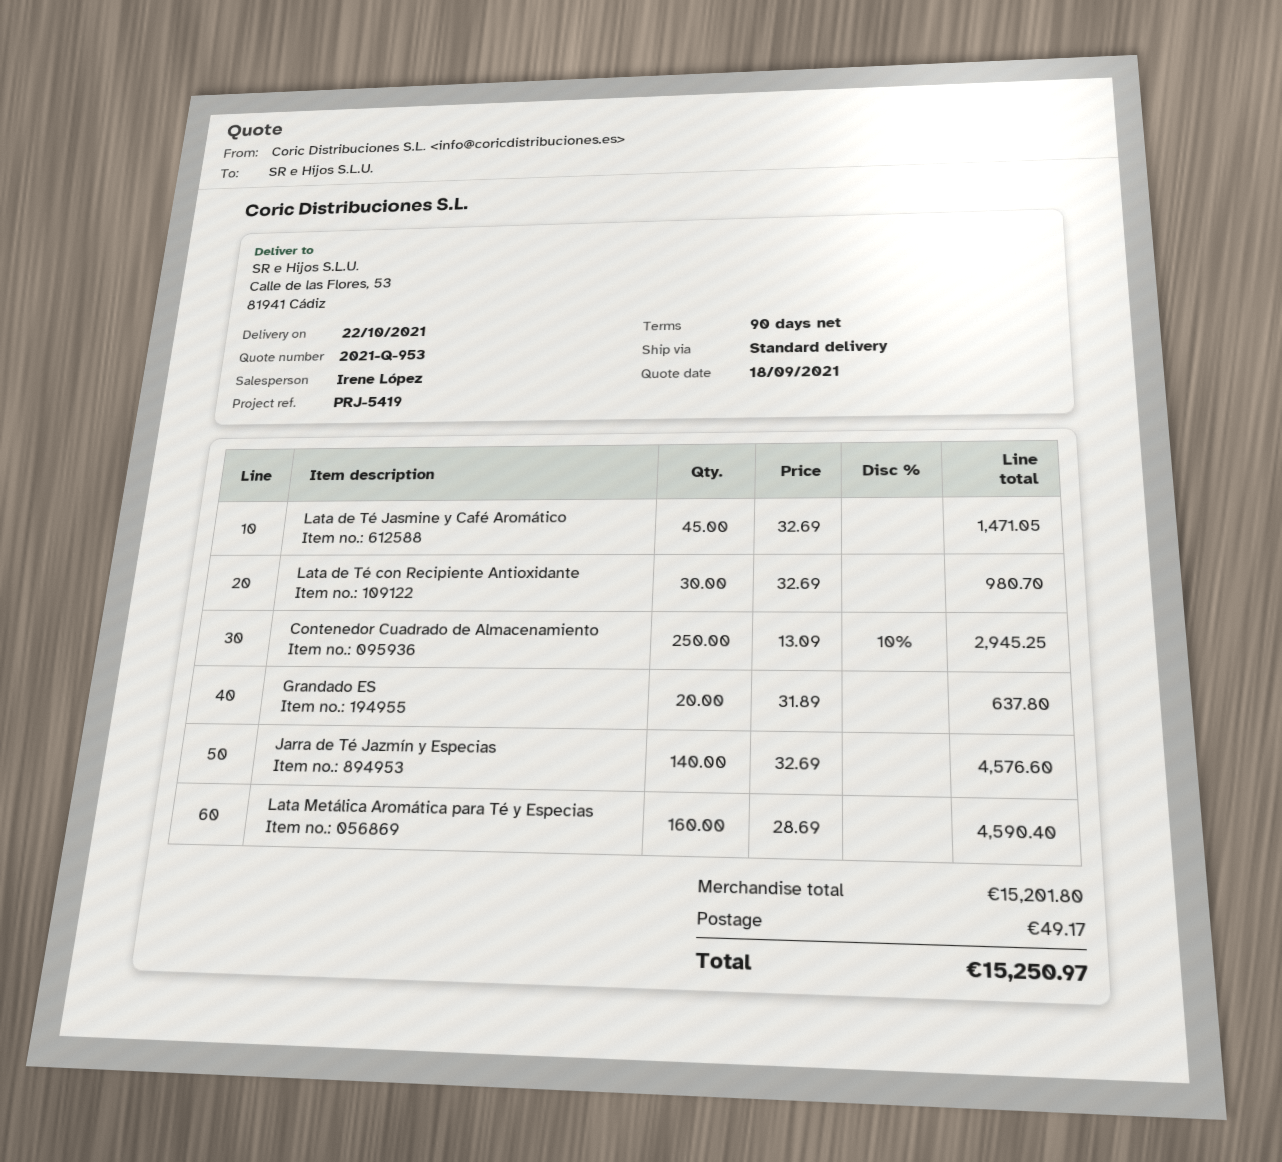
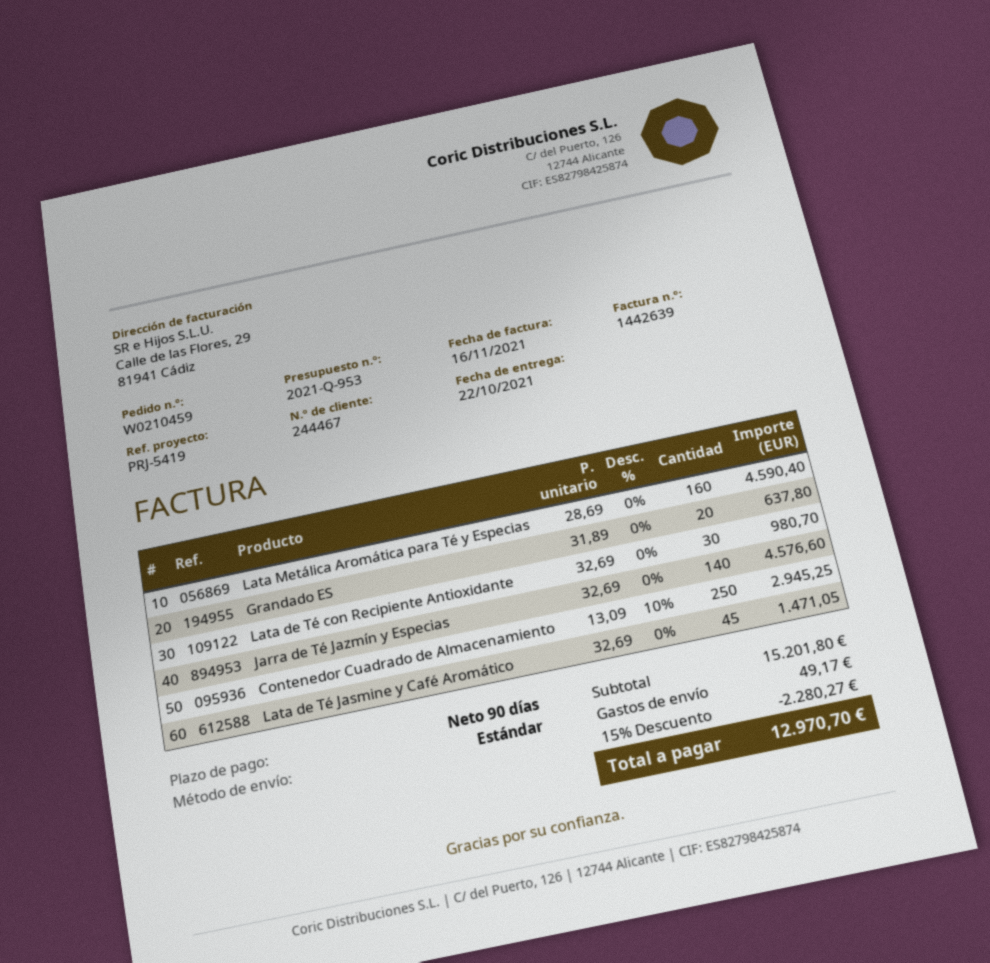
discount: none -> 15% = 2280.27
total: 15250.97 -> 12970.70

